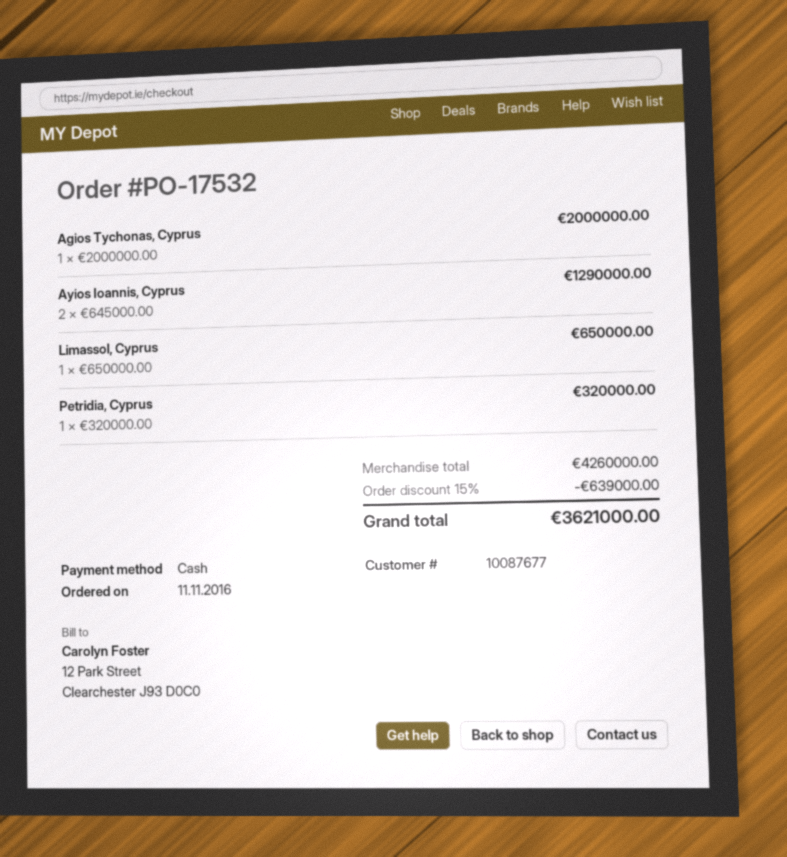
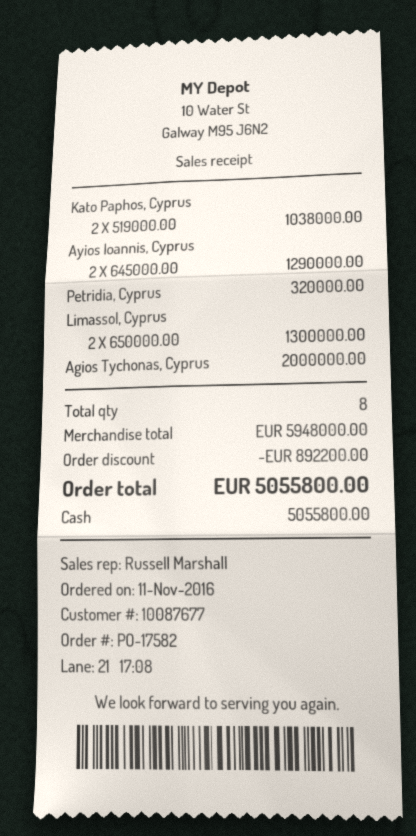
order number: PO-17532 -> PO-17582
Limassol, Cyprus: 1 x 650000.00 = 650000.00 -> 2 x 650000.00 = 1300000.00
Kato Paphos, Cyprus: none -> 2 x 519000.00 = 1038000.00
subtotal: 4260000.00 -> 5948000.00
discount: 639000.00 -> 892200.00
total: 3621000.00 -> 5055800.00

